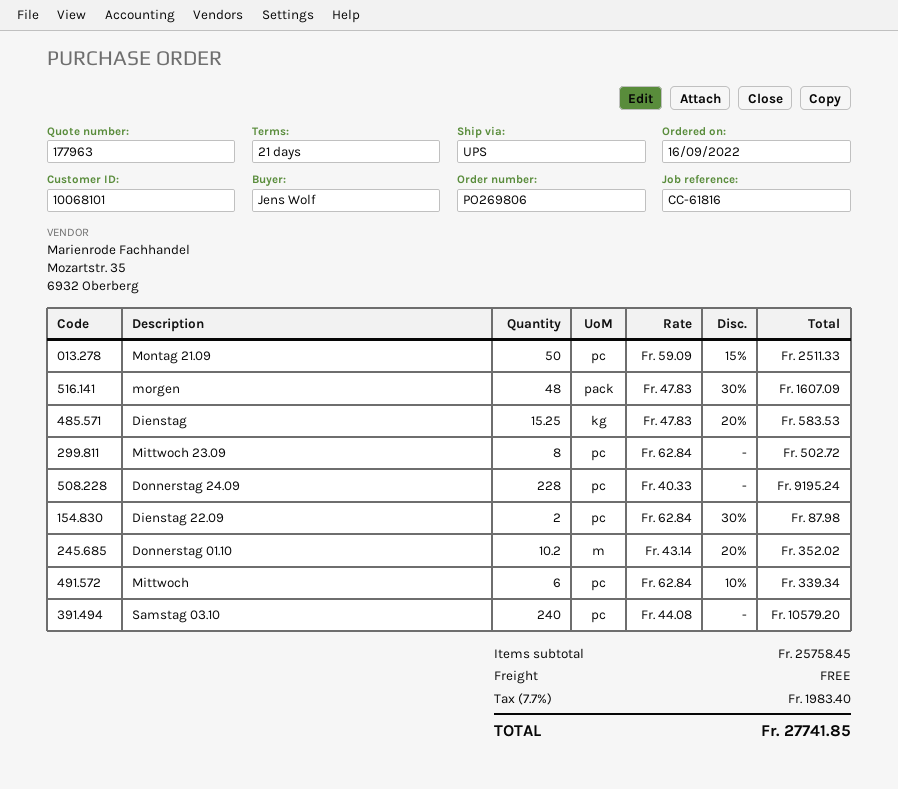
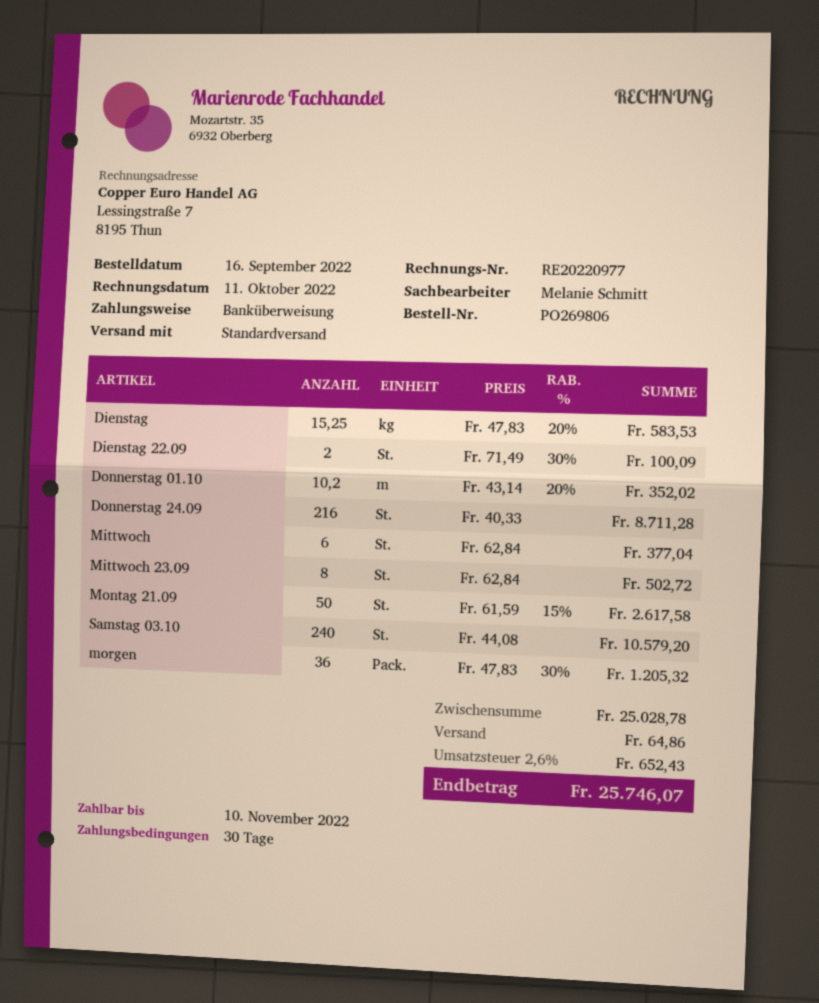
payment terms: 21 days -> 30 days
shipping method: UPS -> standard
Montag 21.09: 50 x 59.09 - 15% = 2511.33 -> 50 x 61.59 - 15% = 2617.58
morgen: 48 x 47.83 - 30% = 1607.09 -> 36 x 47.83 - 30% = 1205.32
Donnerstag 24.09: 228 x 40.33 = 9195.24 -> 216 x 40.33 = 8711.28
Dienstag 22.09: 2 x 62.84 - 30% = 87.98 -> 2 x 71.49 - 30% = 100.09
Mittwoch: 6 x 62.84 - 10% = 339.34 -> 6 x 62.84 = 377.04
subtotal: 25758.45 -> 25028.78
shipping: 0.00 -> 64.86
tax: 7.7% = 1983.40 -> 2.6% = 652.43
total: 27741.85 -> 25746.07

